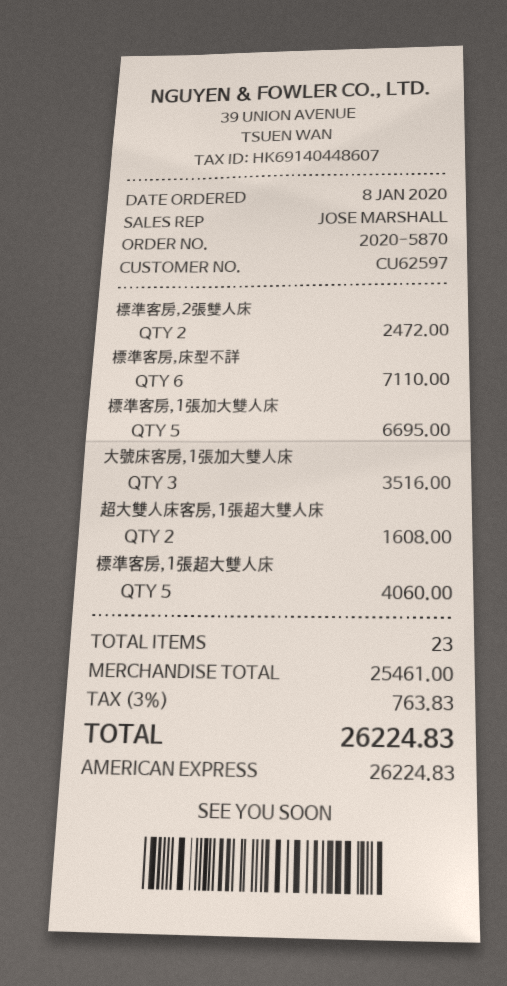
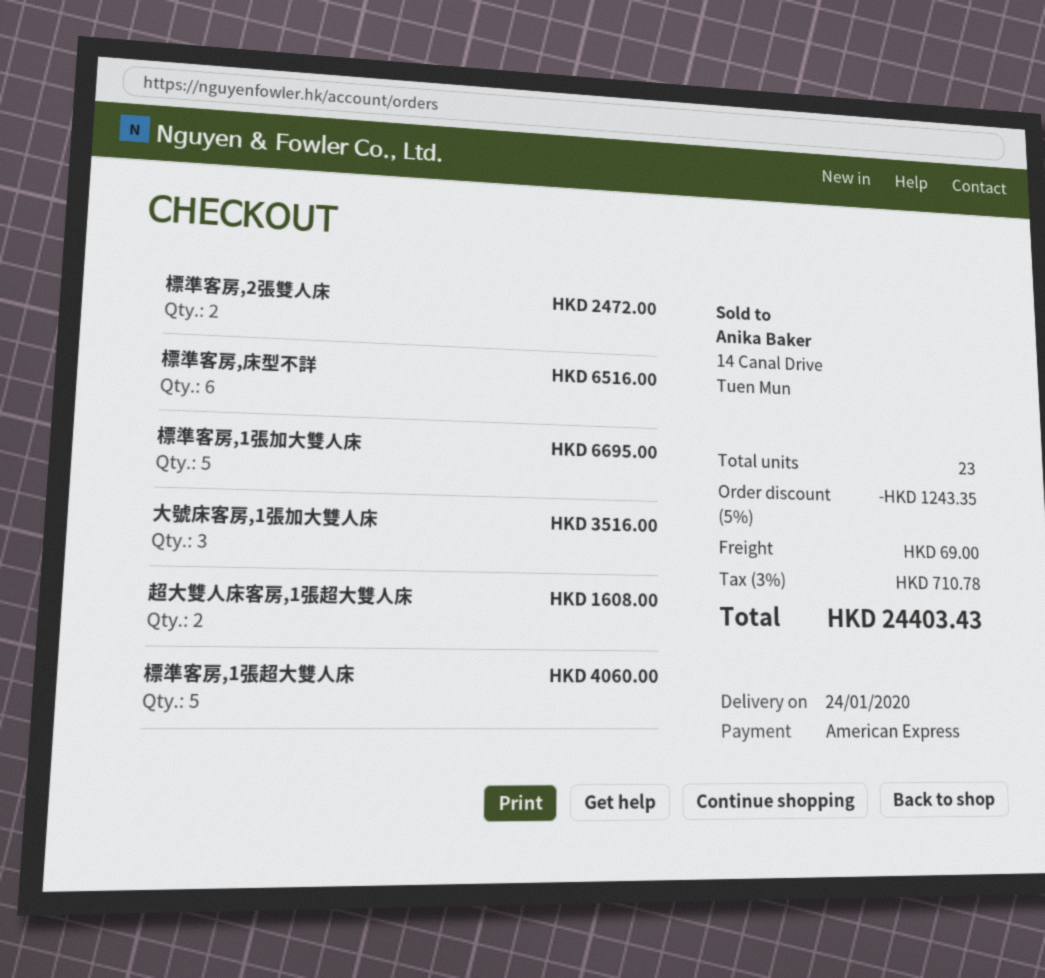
標準客房,床型不詳: 6 for 7110.00 -> 6 for 6516.00
discount: none -> 5% = 1243.35
shipping: none -> 69.00
tax: 3% = 763.83 -> 3% = 710.78
total: 26224.83 -> 24403.43

